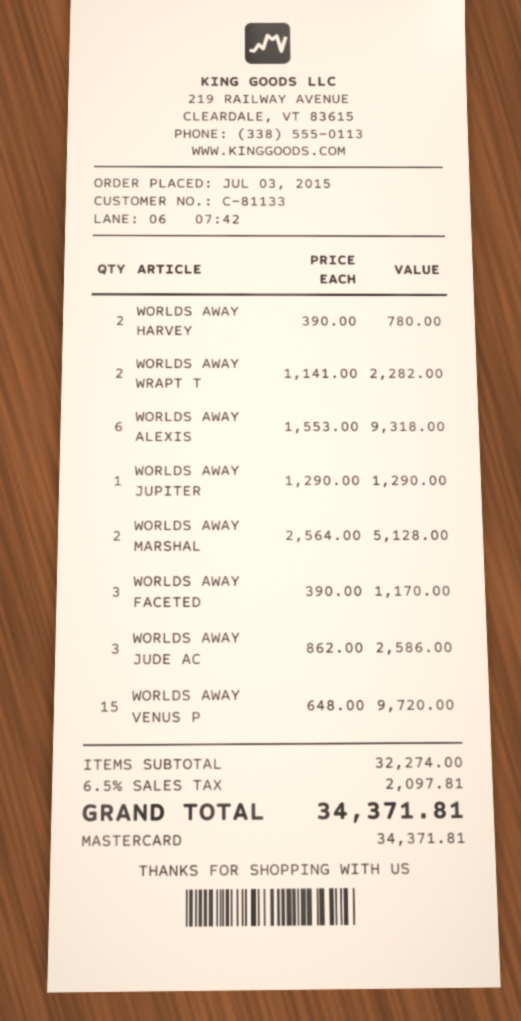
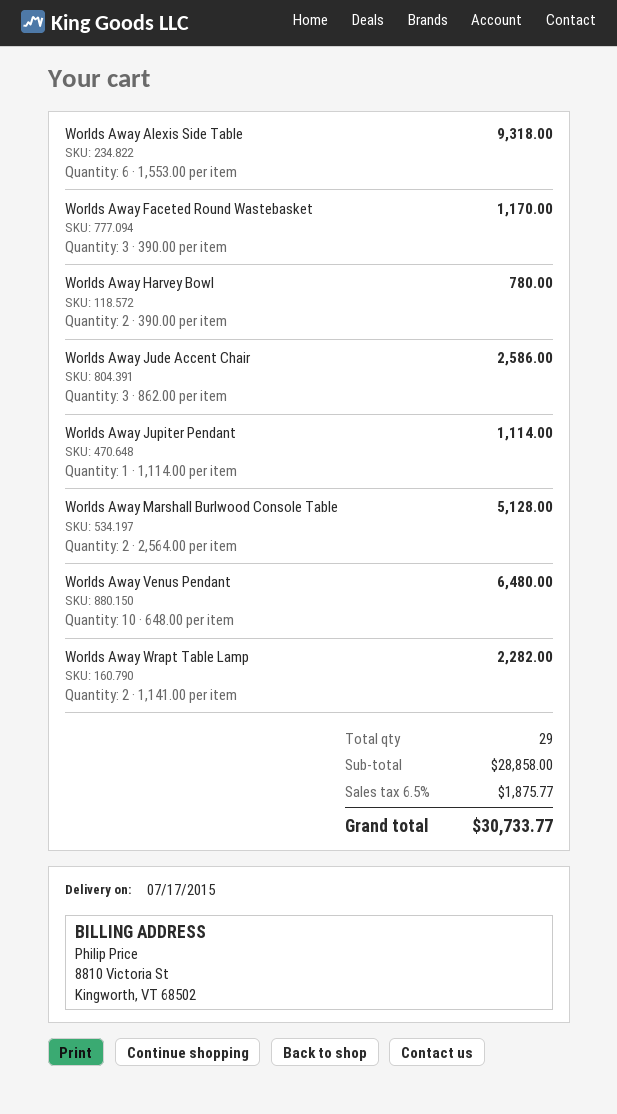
WORLDS AWAY JUPITER: 1 x 1290.00 = 1290.00 -> 1 x 1114.00 = 1114.00
WORLDS AWAY VENUS P: 15 x 648.00 = 9720.00 -> 10 x 648.00 = 6480.00
subtotal: 32274.00 -> 28858.00
tax: 6.5% = 2097.81 -> 6.5% = 1875.77
total: 34371.81 -> 30733.77

